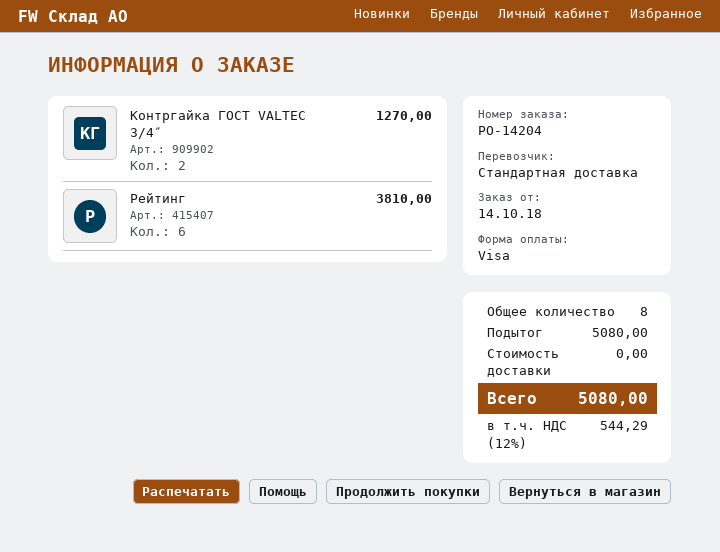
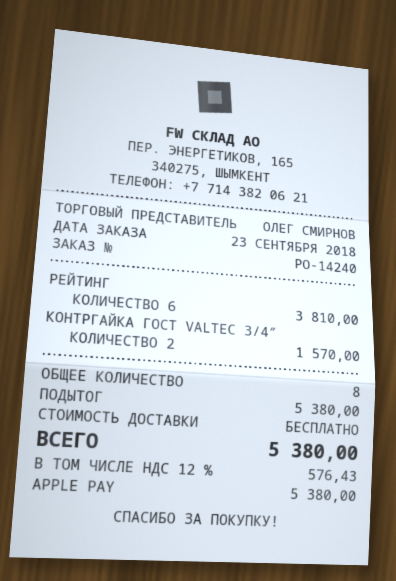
order number: PO-14204 -> PO-14240
order date: 2018-10-14 -> 2018-09-23
payment method: Visa -> Apple Pay
Контргайка ГОСТ VALTEC 3/4″: 2 for 1270.00 -> 2 for 1570.00
subtotal: 5080.00 -> 5380.00
tax: 12% = 544.29 -> 12% = 576.43
total: 5080.00 -> 5380.00

